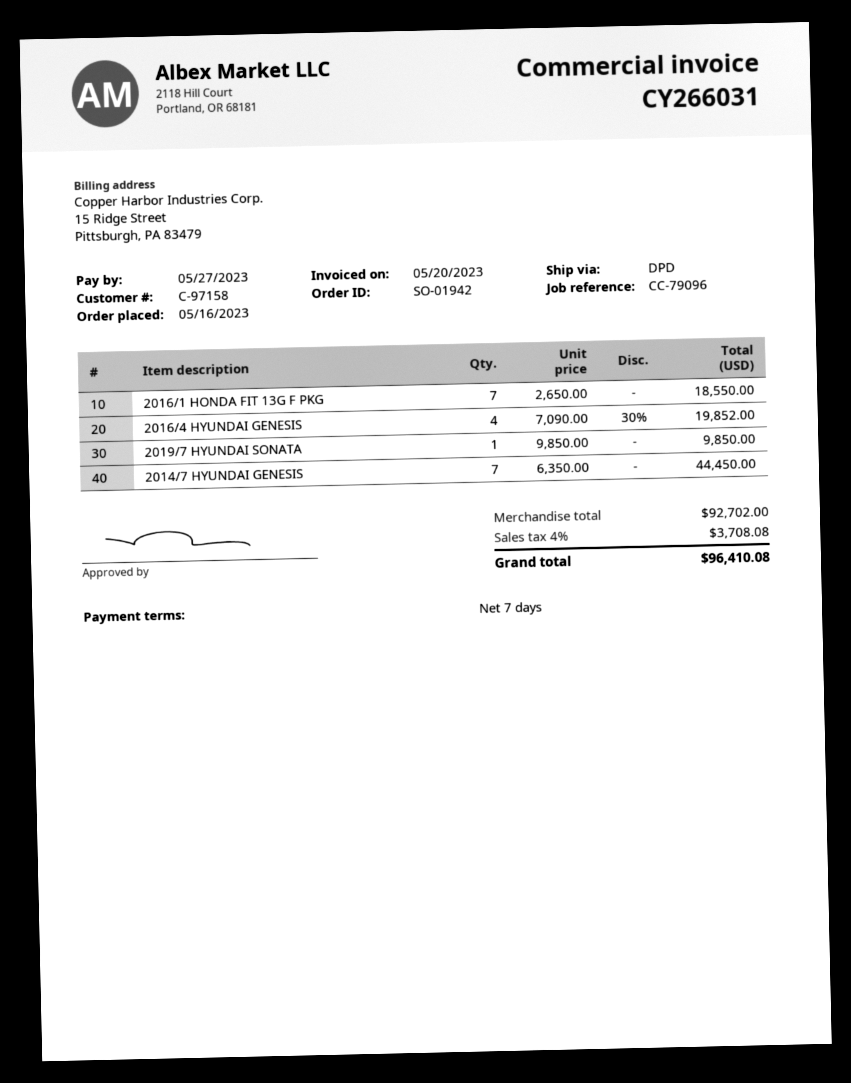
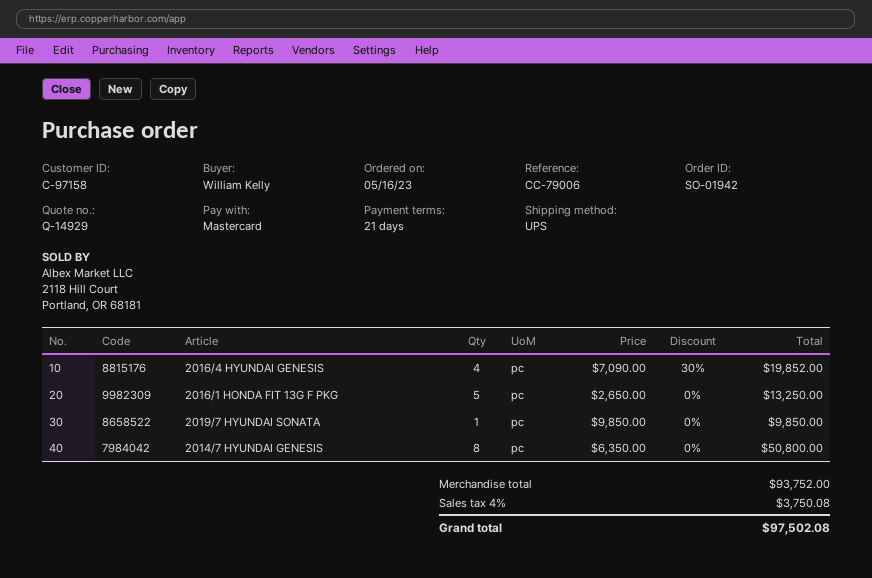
payment terms: 7 days -> 21 days
reference: CC-79096 -> CC-79006
shipping method: DPD -> UPS
2016/1 HONDA FIT 13G F PKG: 7 x 2650.00 = 18550.00 -> 5 x 2650.00 = 13250.00
2014/7 HYUNDAI GENESIS: 7 x 6350.00 = 44450.00 -> 8 x 6350.00 = 50800.00
subtotal: 92702.00 -> 93752.00
tax: 4% = 3708.08 -> 4% = 3750.08
total: 96410.08 -> 97502.08

